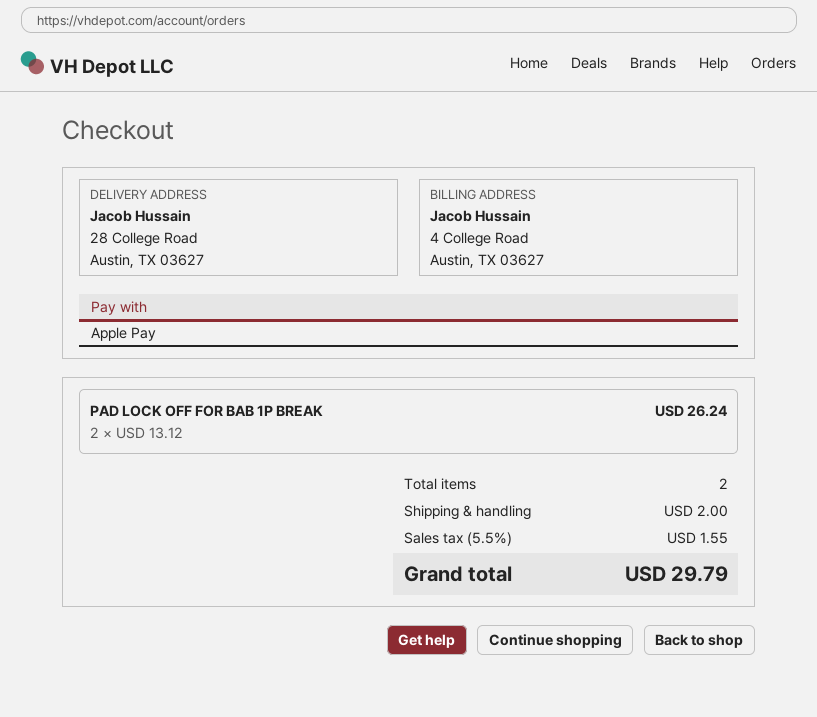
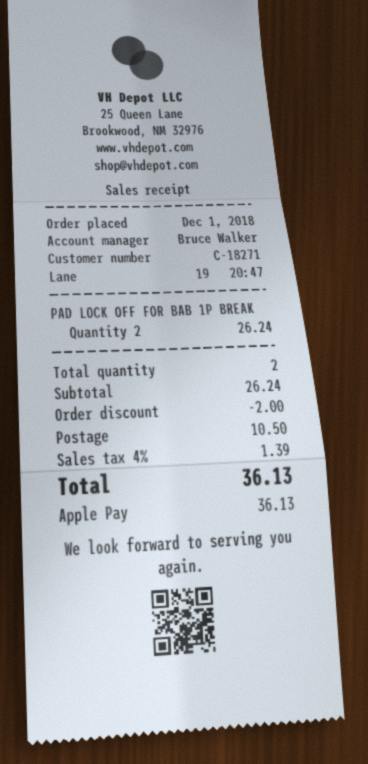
discount: none -> 2.00
shipping: 2.00 -> 10.50
tax: 5.5% = 1.55 -> 4% = 1.39
total: 29.79 -> 36.13

